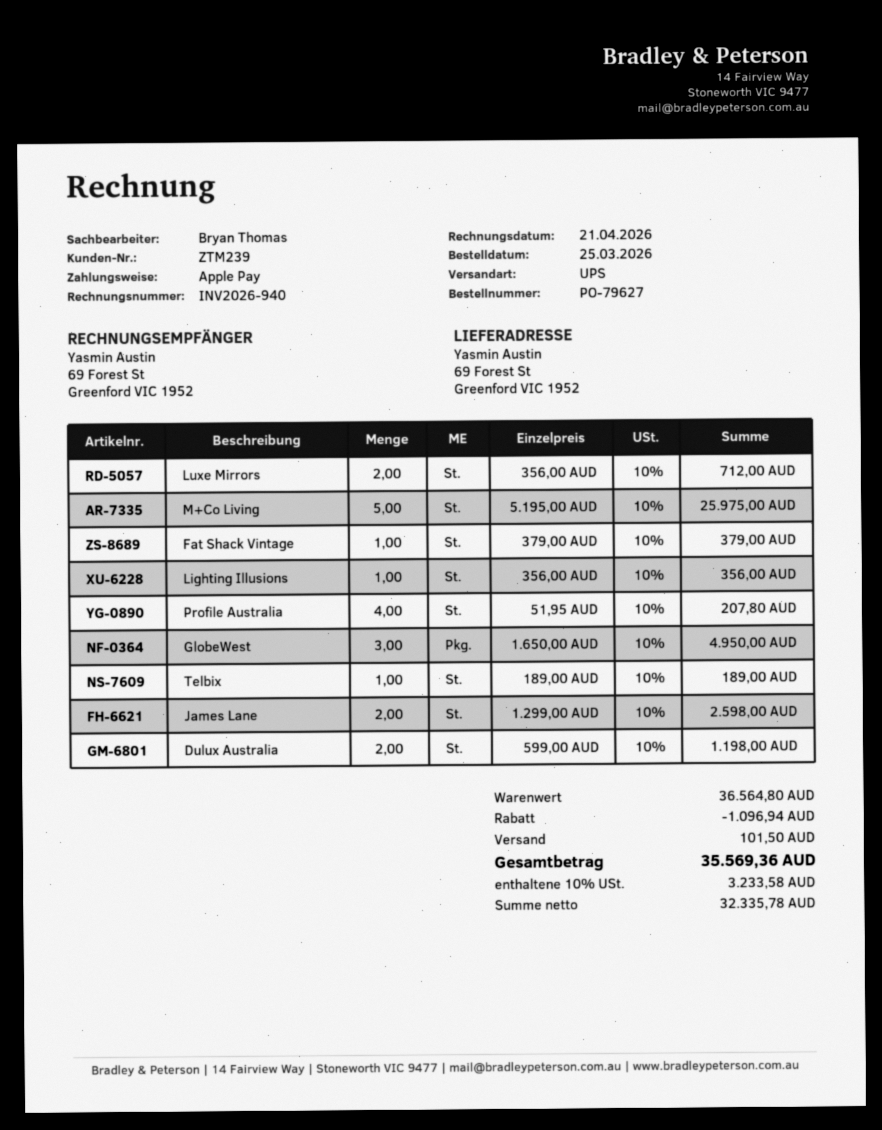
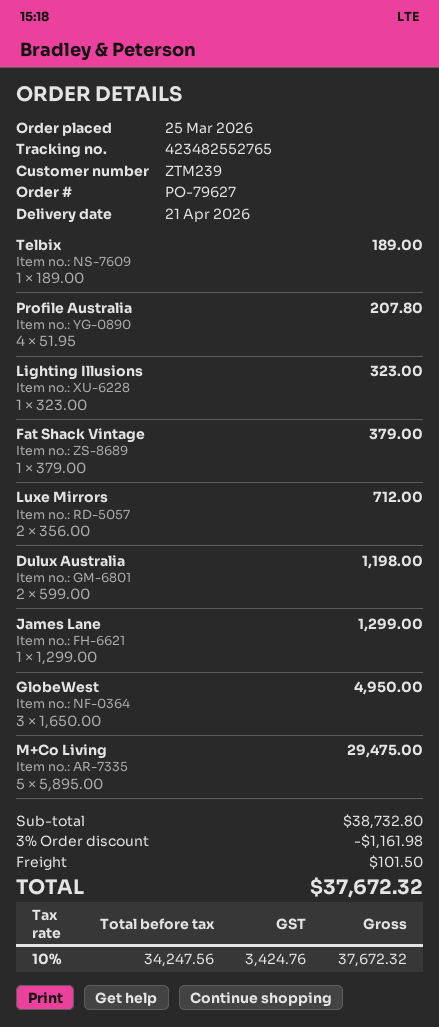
M+Co Living: 5 x 5195.00 = 25975.00 -> 5 x 5895.00 = 29475.00
Lighting Illusions: 1 x 356.00 = 356.00 -> 1 x 323.00 = 323.00
James Lane: 2 x 1299.00 = 2598.00 -> 1 x 1299.00 = 1299.00
subtotal: 36564.80 -> 38732.80
discount: 1096.94 -> 1161.98
net: 32335.78 -> 34247.56
tax: 10% = 3233.58 -> 10% = 3424.76
total: 35569.36 -> 37672.32

